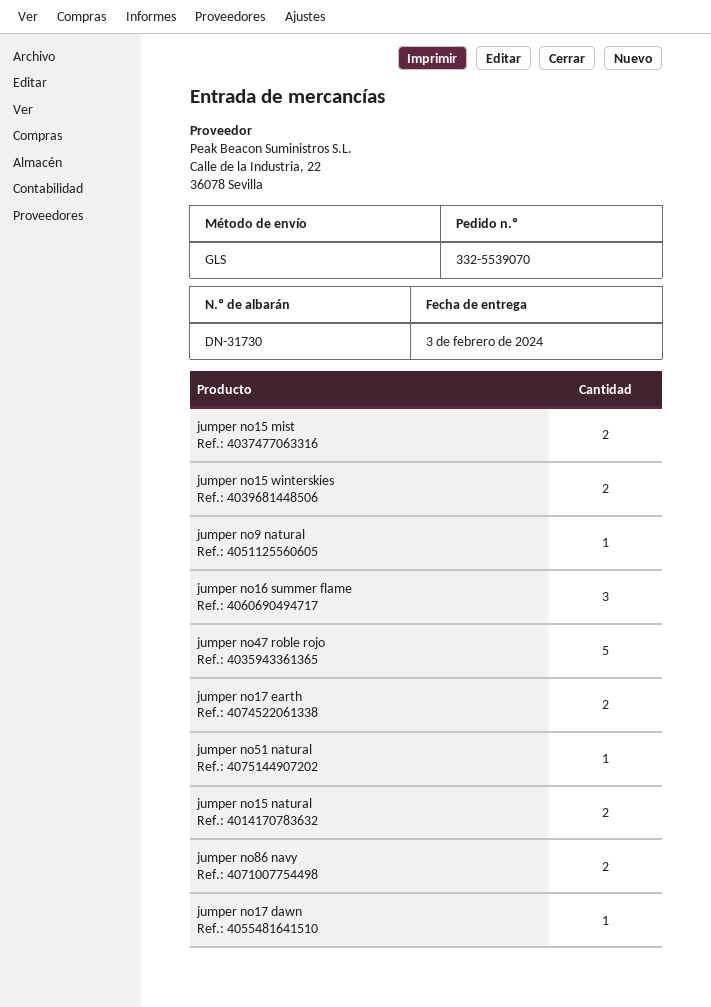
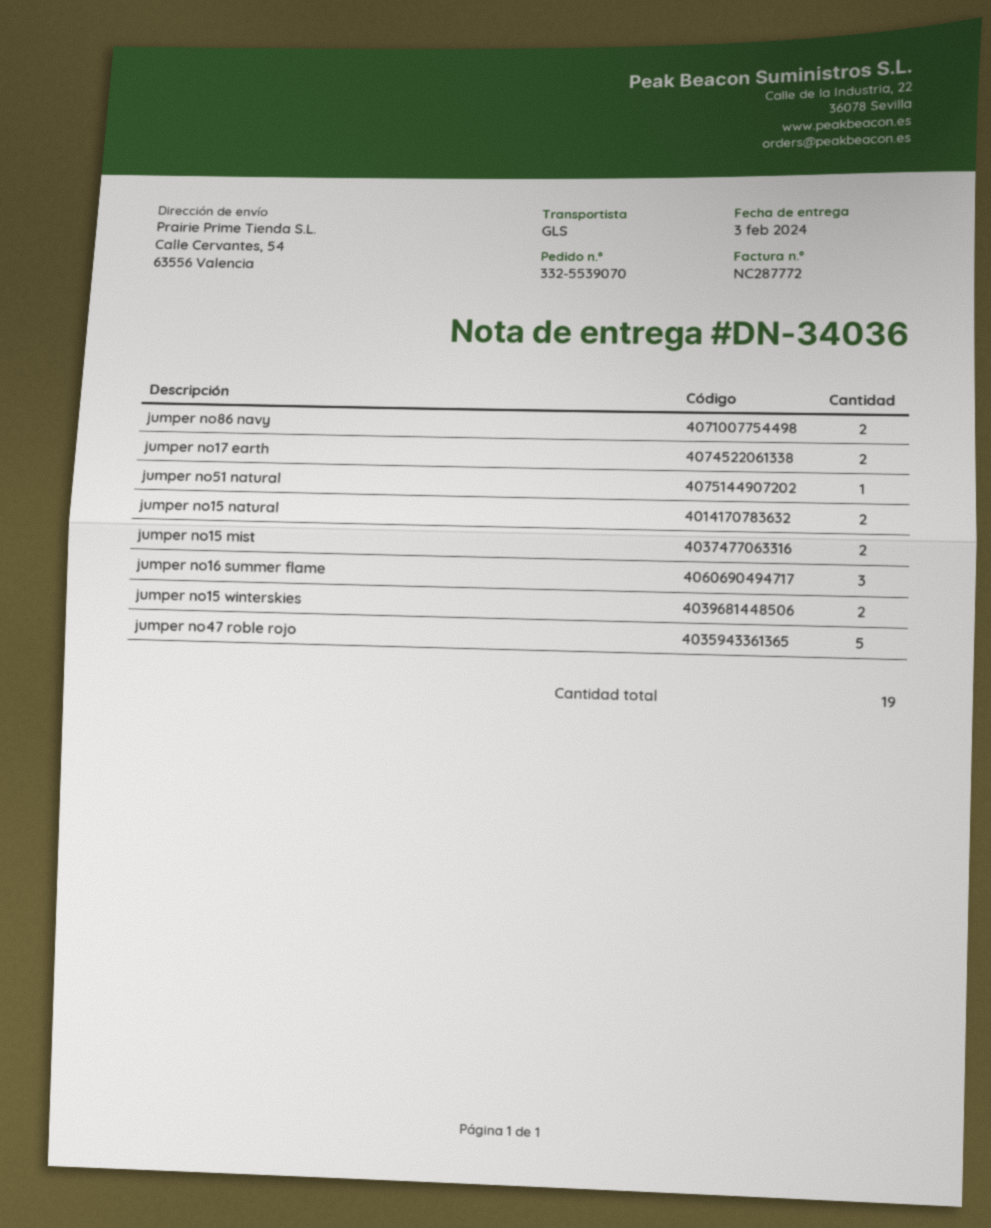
delivery note number: DN-31730 -> DN-34036
jumper no9 natural: 1 -> none
jumper no17 dawn: 1 -> none

